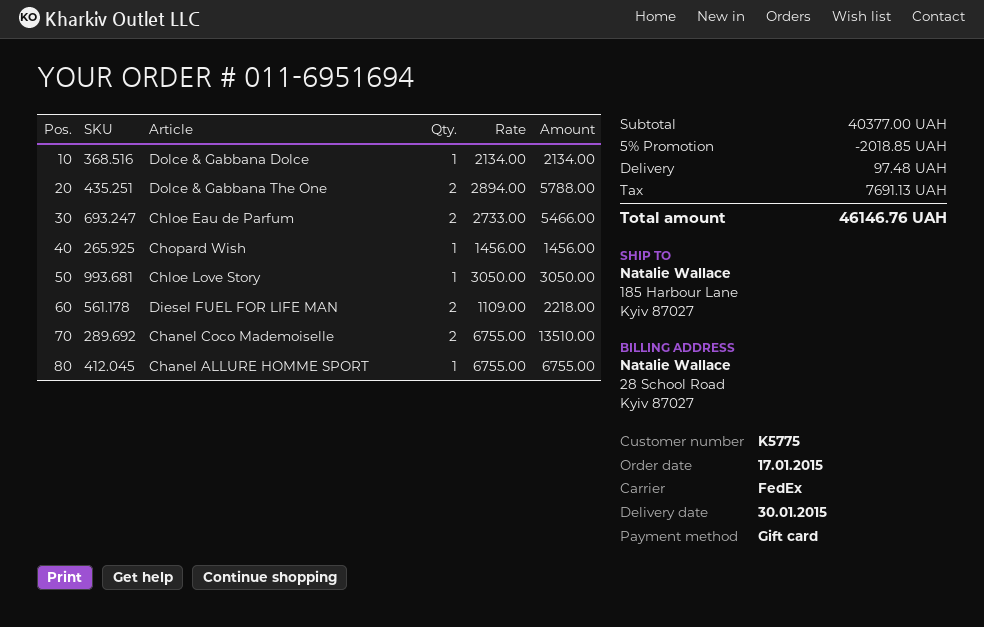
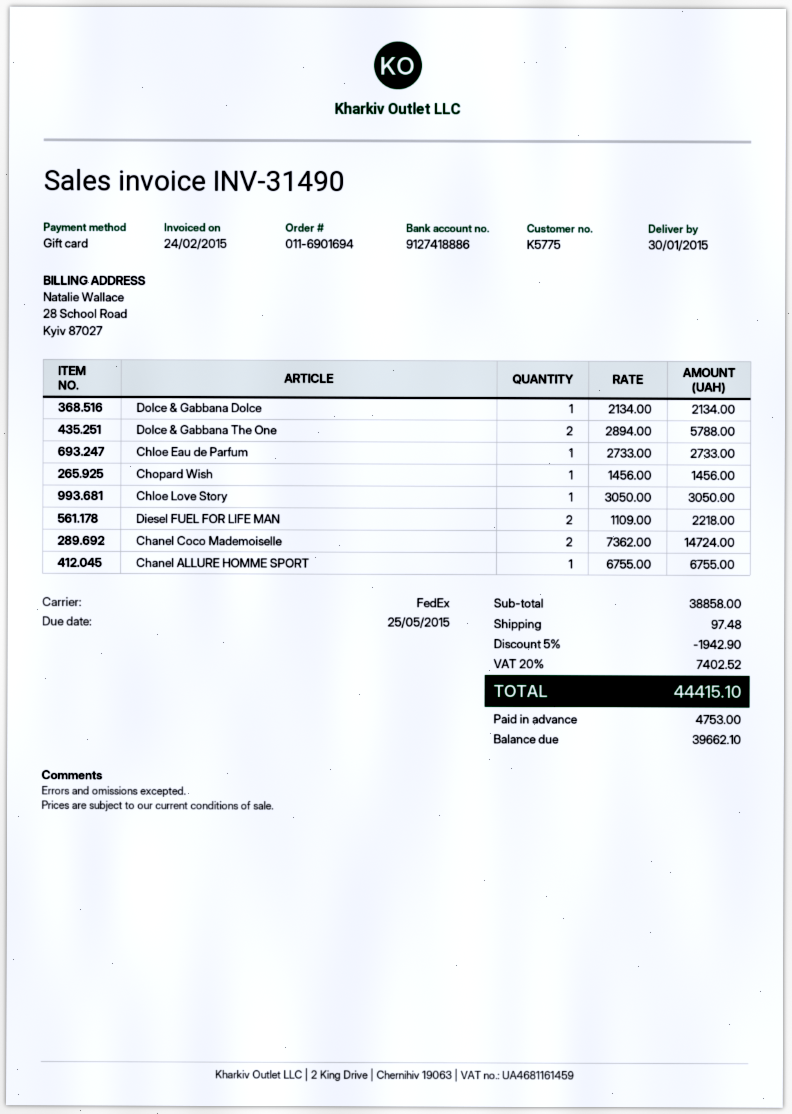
order number: 011-6951694 -> 011-6901694
Chloe Eau de Parfum: 2 x 2733.00 = 5466.00 -> 1 x 2733.00 = 2733.00
Chanel Coco Mademoiselle: 2 x 6755.00 = 13510.00 -> 2 x 7362.00 = 14724.00
subtotal: 40377.00 -> 38858.00
discount: 5% = 2018.85 -> 5% = 1942.90
tax: 7691.13 -> 7402.52
total: 46146.76 -> 44415.10

